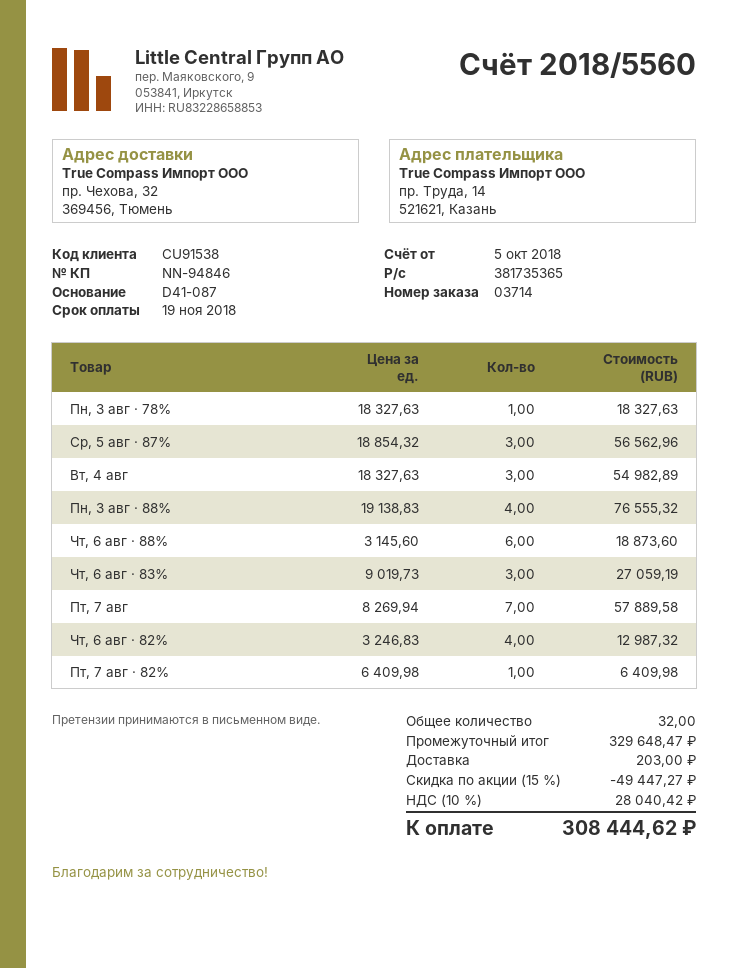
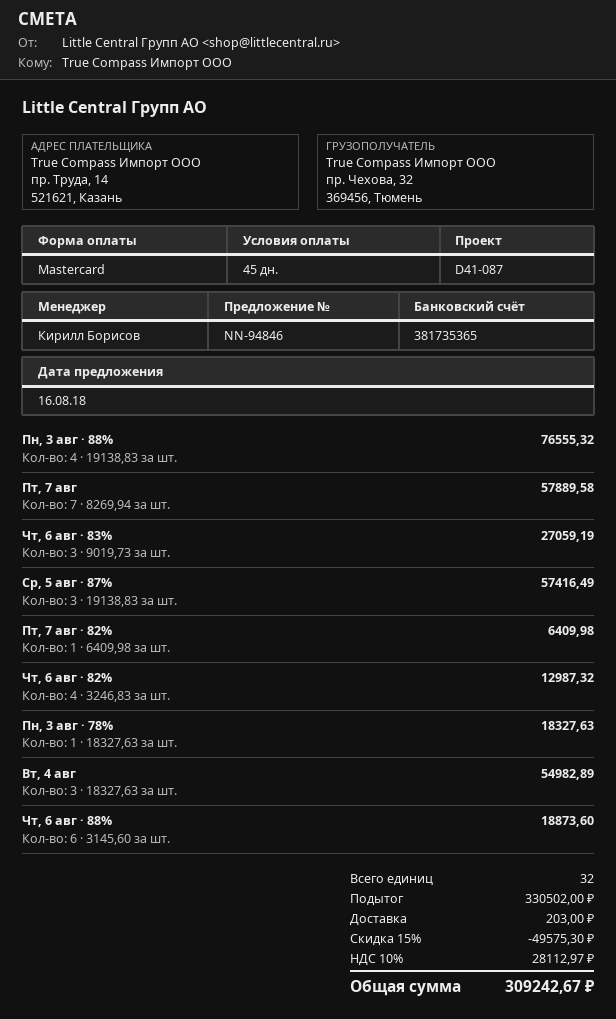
Ср, 5 авг · 87%: 3 x 18854.32 = 56562.96 -> 3 x 19138.83 = 57416.49
subtotal: 329648.47 -> 330502.00
discount: 15% = 49447.27 -> 15% = 49575.30
tax: 10% = 28040.42 -> 10% = 28112.97
total: 308444.62 -> 309242.67

